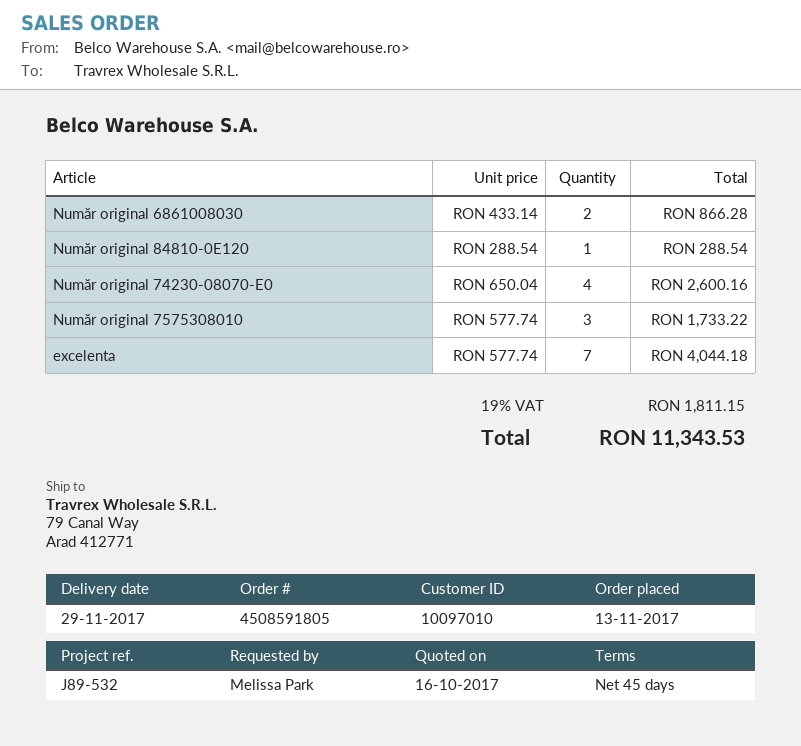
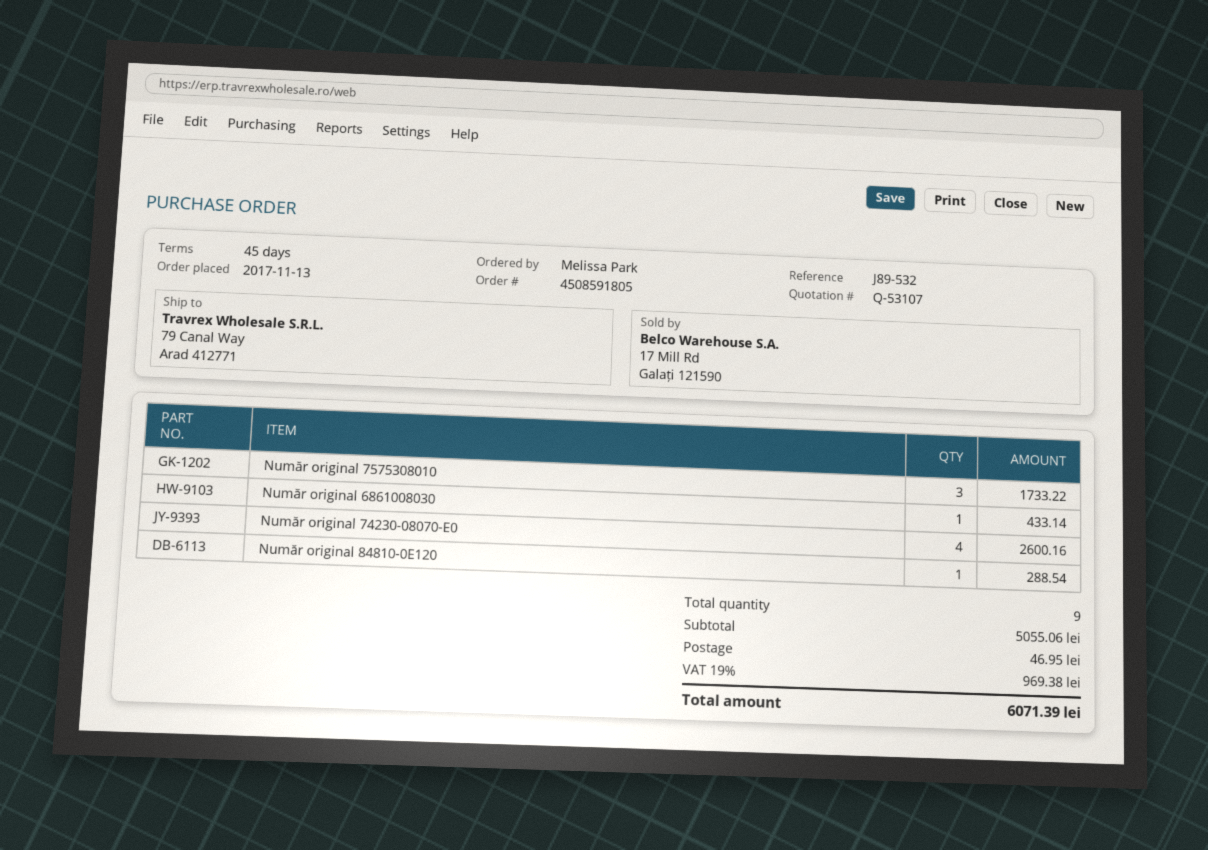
Număr original 6861008030: 2 for 866.28 -> 1 for 433.14
excelenta: 7 for 4044.18 -> none
shipping: none -> 46.95
tax: 19% = 1811.15 -> 19% = 969.38
total: 11343.53 -> 6071.39

